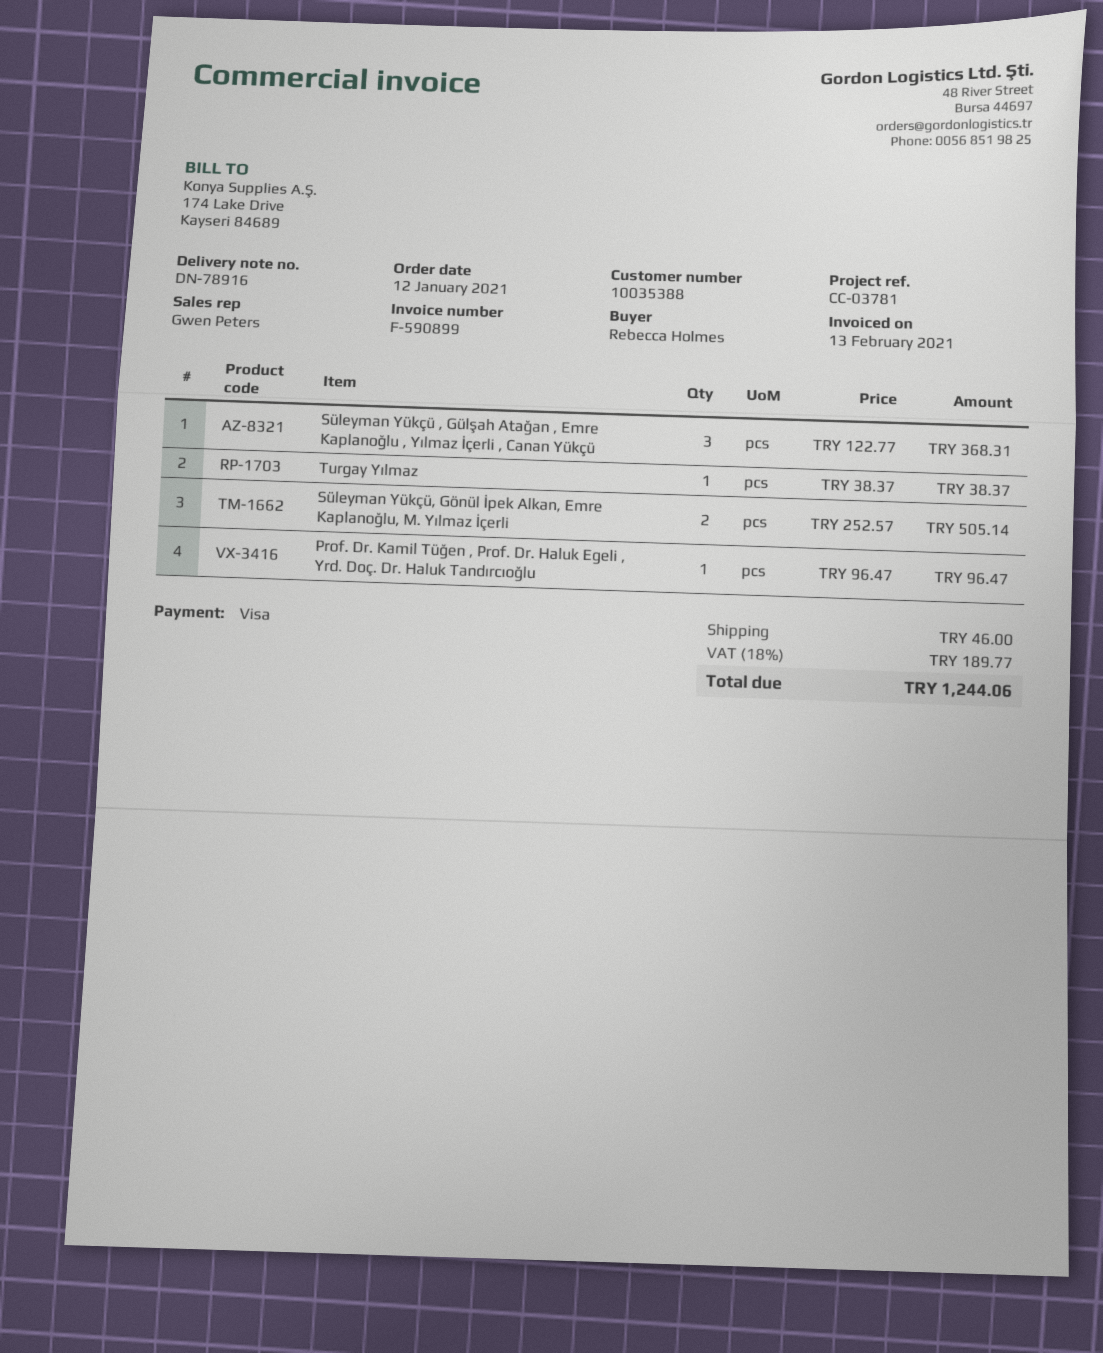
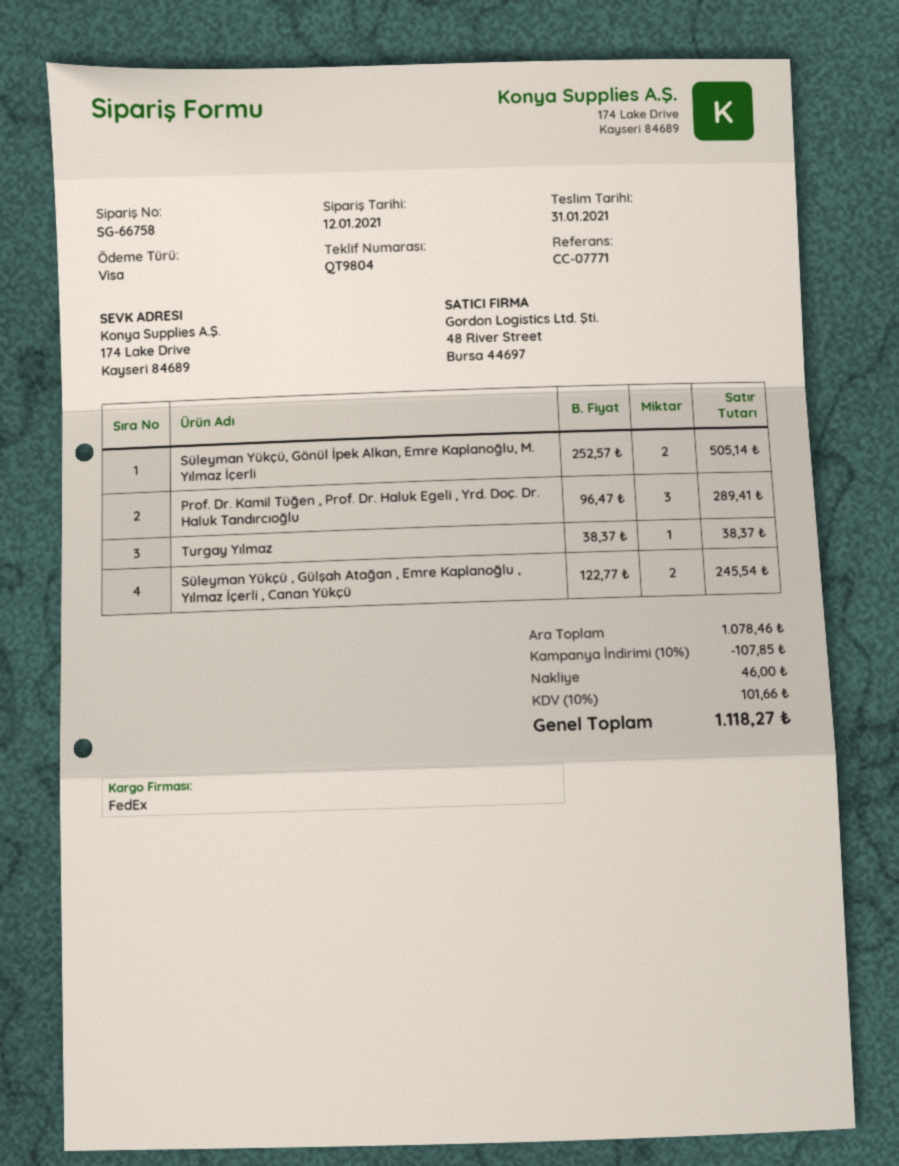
reference: CC-03781 -> CC-07771
Süleyman Yükçü , Gülşah Atağan , Emre Kaplanoğlu , Yılmaz İçerli , Canan Yükçü: 3 x 122.77 = 368.31 -> 2 x 122.77 = 245.54
Prof. Dr. Kamil Tüğen , Prof. Dr. Haluk Egeli , Yrd. Doç. Dr. Haluk Tandırcıoğlu: 1 x 96.47 = 96.47 -> 3 x 96.47 = 289.41
discount: none -> 10% = 107.85
tax: 18% = 189.77 -> 10% = 101.66
total: 1244.06 -> 1118.27

